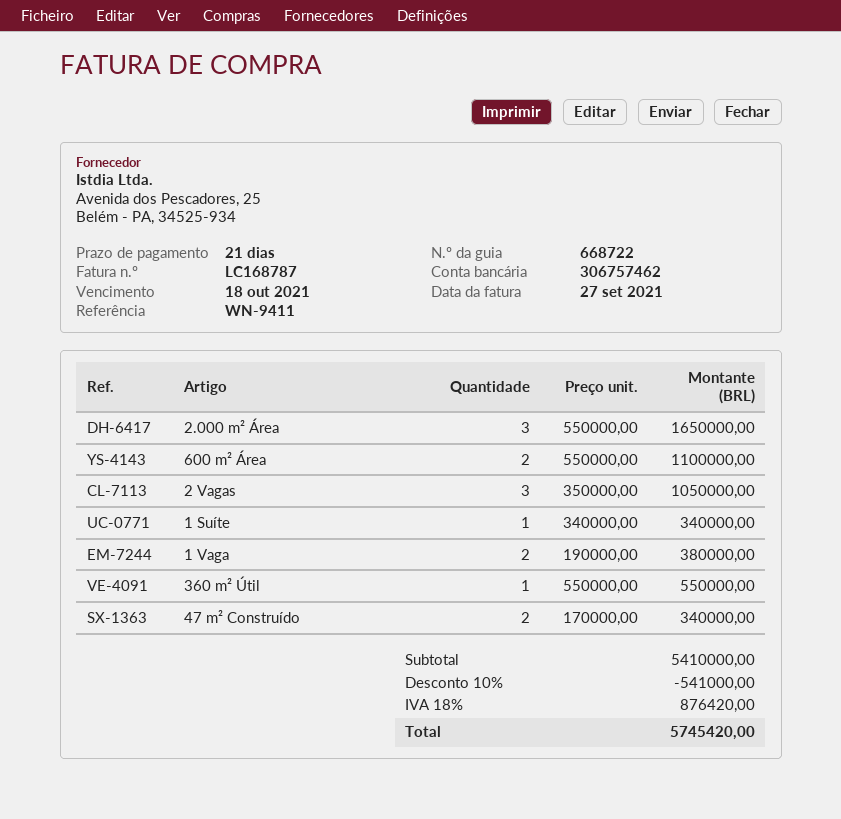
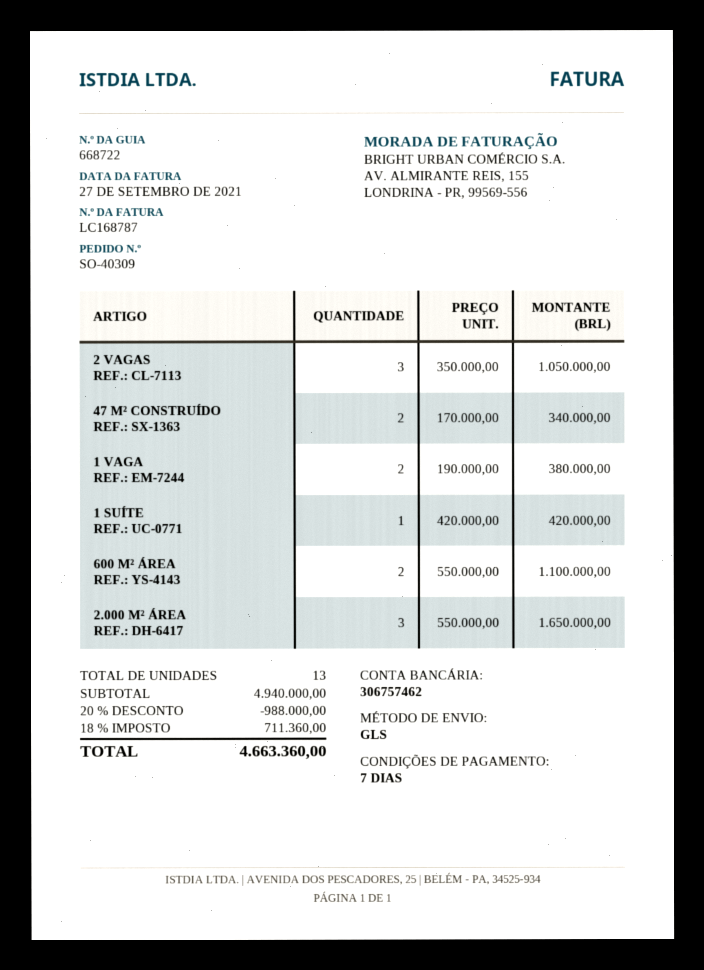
payment terms: 21 days -> 7 days
1 Suíte: 1 x 340000.00 = 340000.00 -> 1 x 420000.00 = 420000.00
360 m² Útil: 1 x 550000.00 = 550000.00 -> none
subtotal: 5410000.00 -> 4940000.00
discount: 10% = 541000.00 -> 20% = 988000.00
tax: 18% = 876420.00 -> 18% = 711360.00
total: 5745420.00 -> 4663360.00

